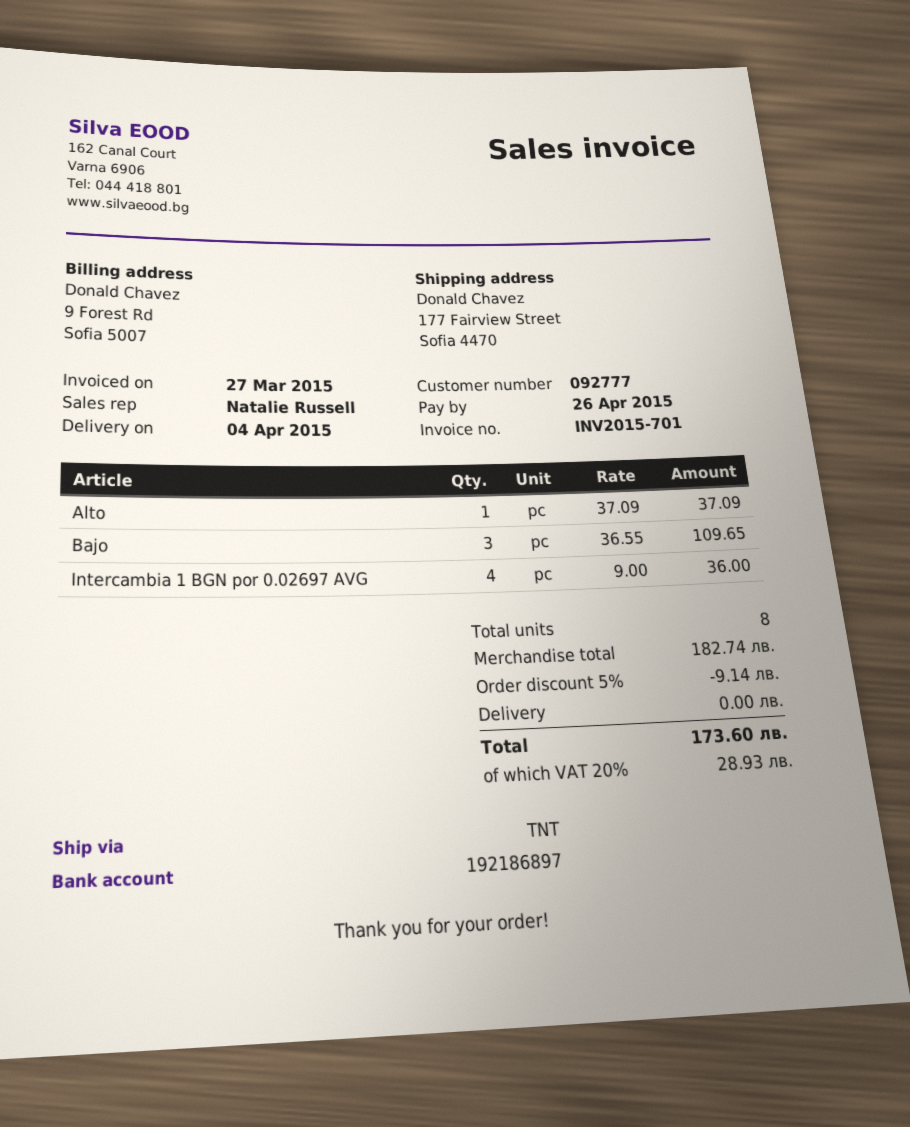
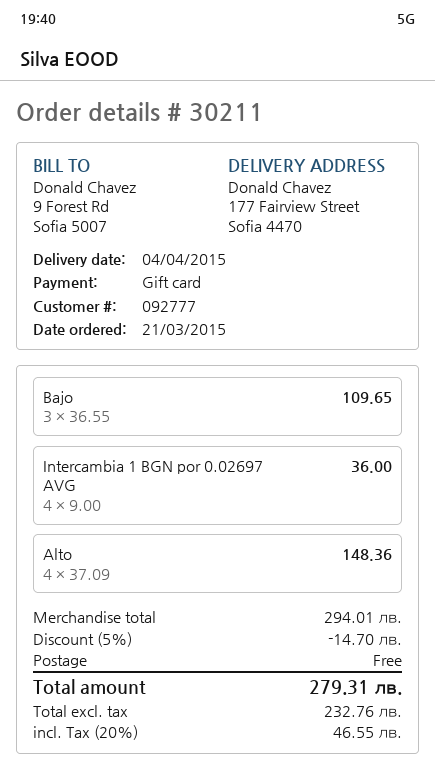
Alto: 1 x 37.09 = 37.09 -> 4 x 37.09 = 148.36
subtotal: 182.74 -> 294.01
discount: 5% = 9.14 -> 5% = 14.70
tax: 20% = 28.93 -> 20% = 46.55
total: 173.60 -> 279.31

